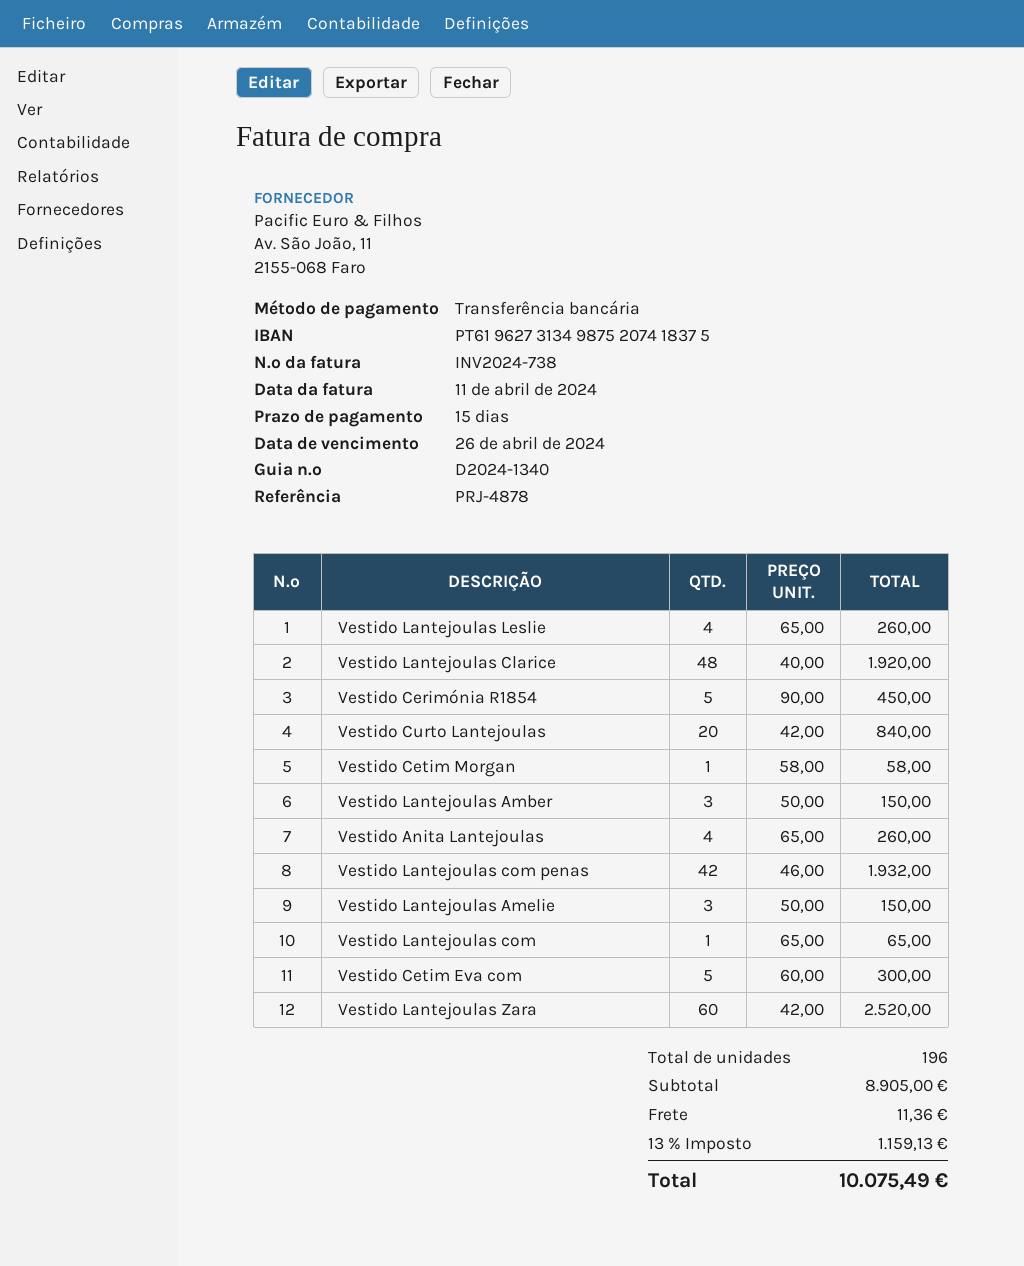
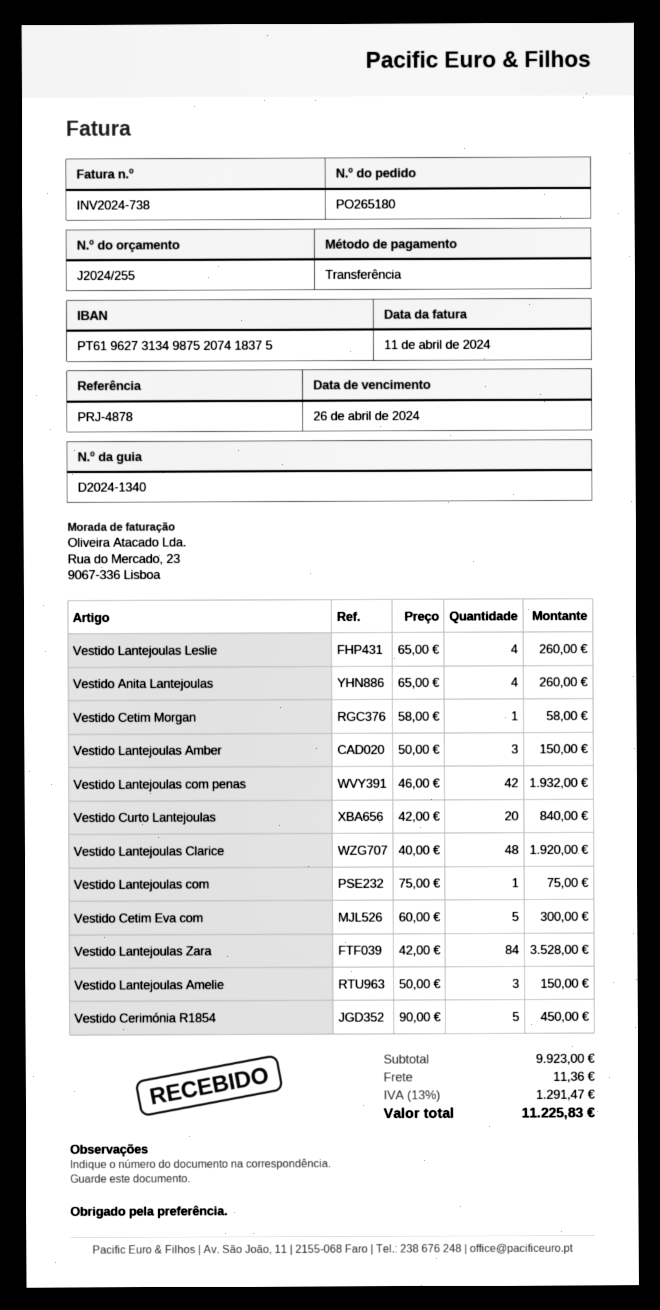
Vestido Lantejoulas com: 1 x 65.00 = 65.00 -> 1 x 75.00 = 75.00
Vestido Lantejoulas Zara: 60 x 42.00 = 2520.00 -> 84 x 42.00 = 3528.00
subtotal: 8905.00 -> 9923.00
tax: 13% = 1159.13 -> 13% = 1291.47
total: 10075.49 -> 11225.83

